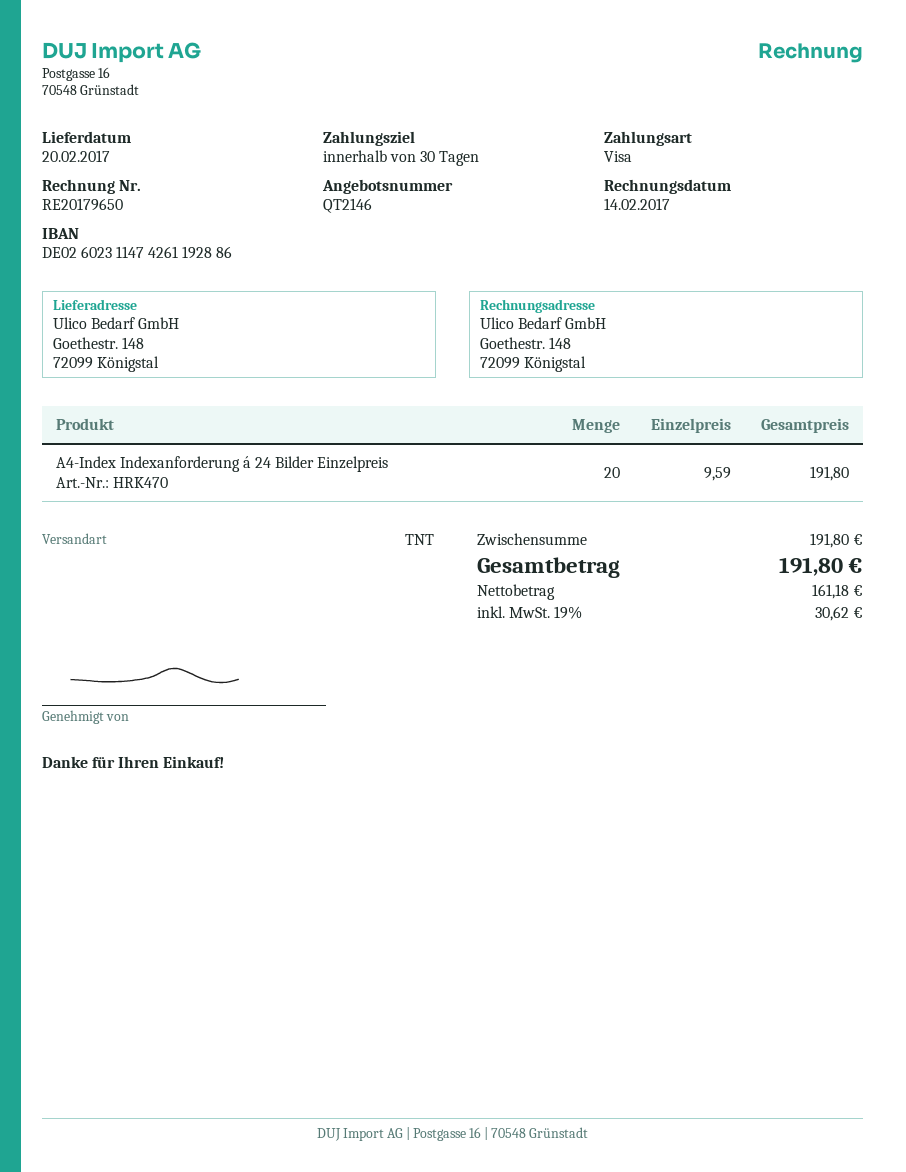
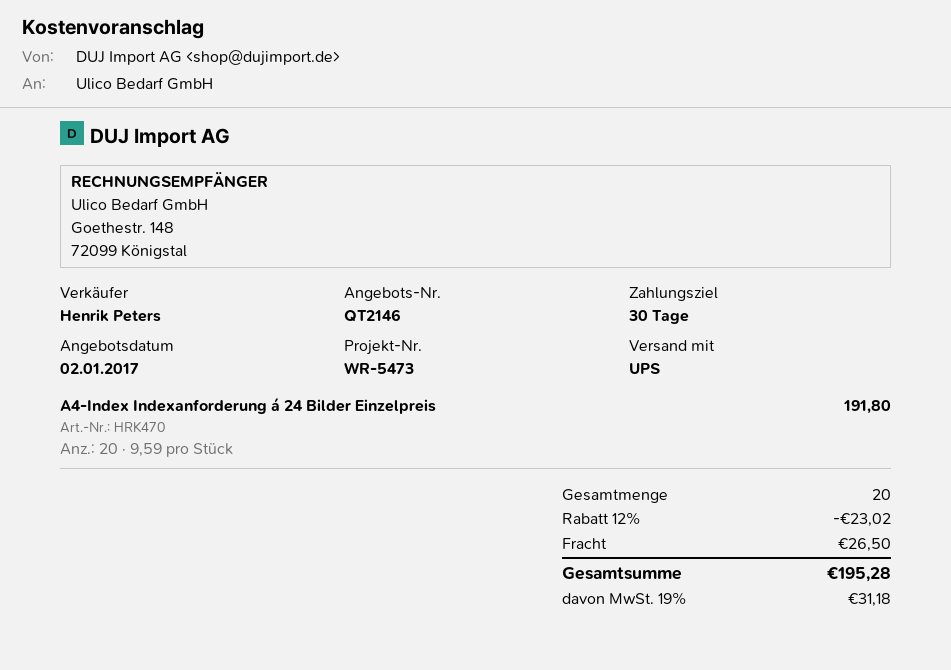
shipping method: TNT -> UPS
discount: none -> 12% = 23.02
shipping: none -> 26.50
tax: 19% = 30.62 -> 19% = 31.18
total: 191.80 -> 195.28

